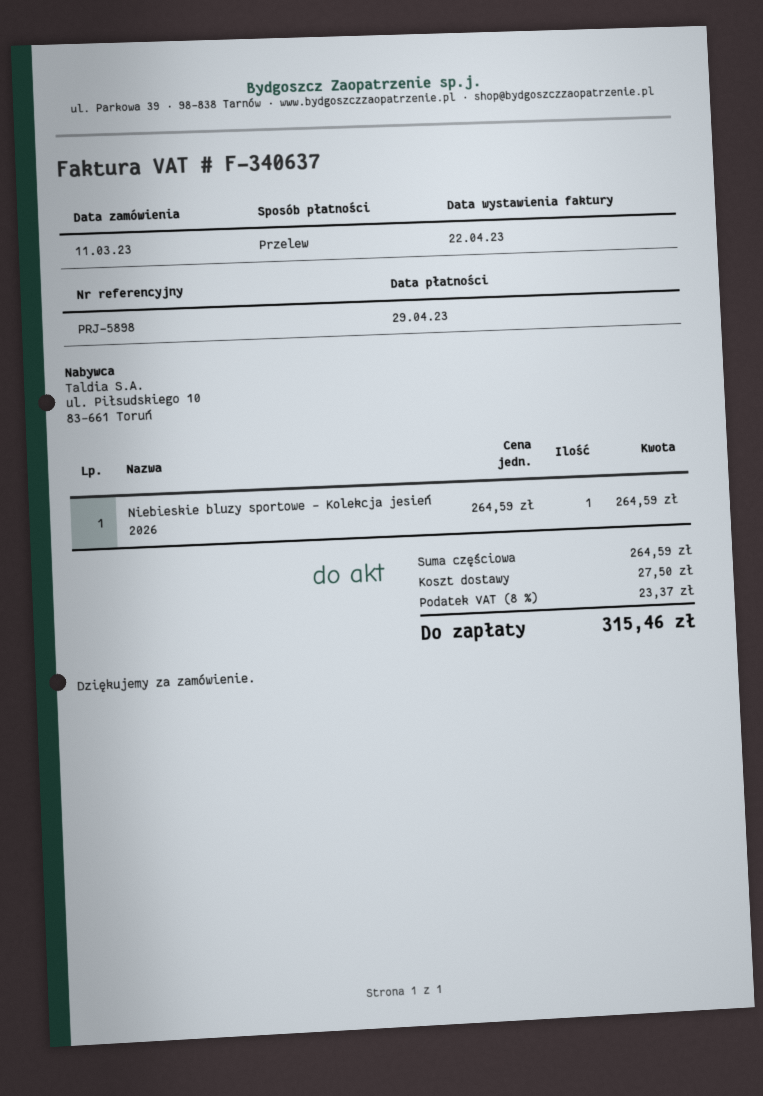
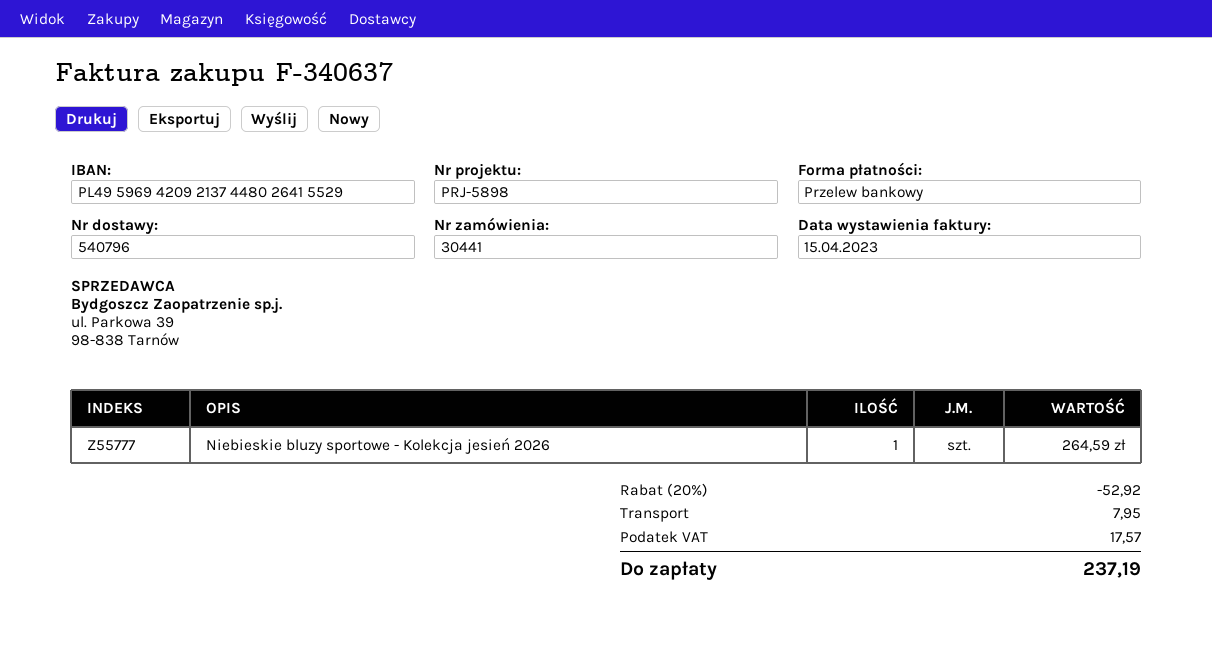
invoice date: 2023-04-22 -> 2023-04-15
discount: none -> 20% = 52.92
shipping: 27.50 -> 7.95
tax: 23.37 -> 17.57
total: 315.46 -> 237.19

